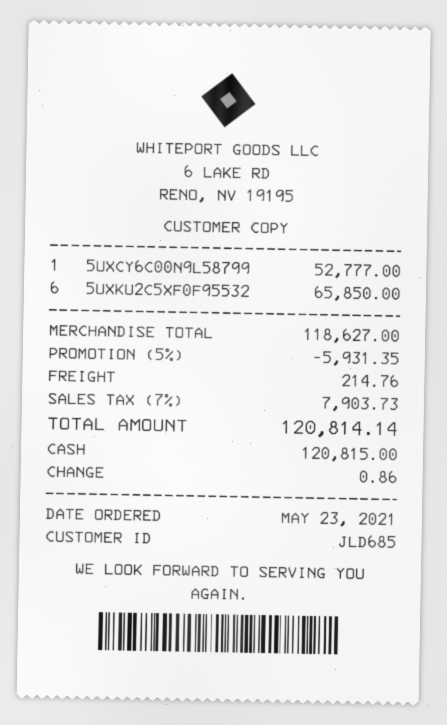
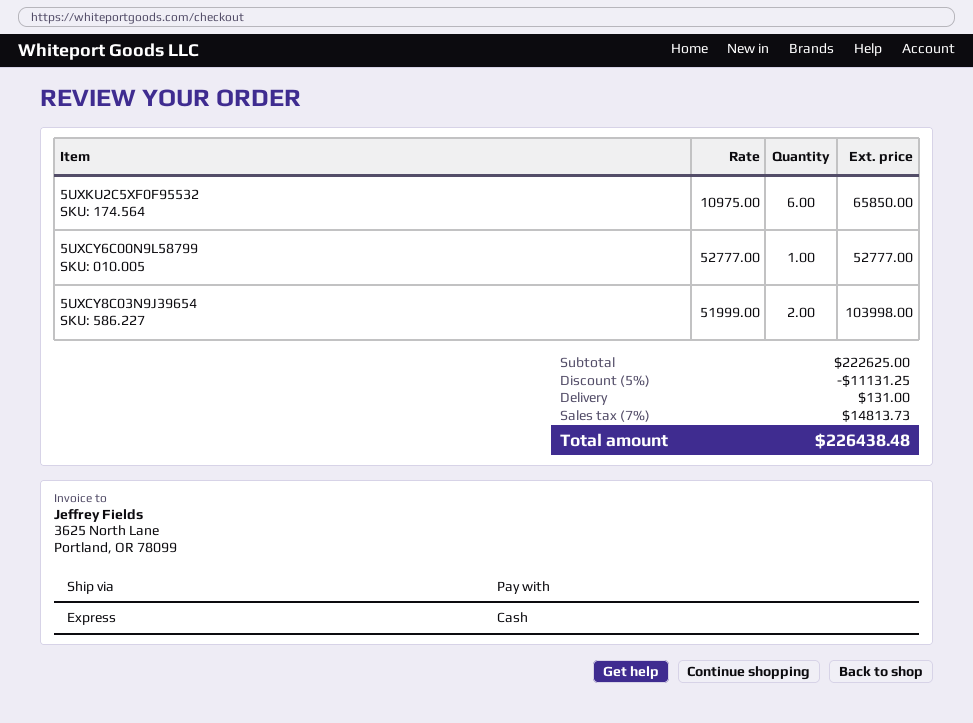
5UXCY8C03N9J39654: none -> 2 for 103998.00
subtotal: 118627.00 -> 222625.00
discount: 5% = 5931.35 -> 5% = 11131.25
shipping: 214.76 -> 131.00
tax: 7% = 7903.73 -> 7% = 14813.73
total: 120814.14 -> 226438.48

